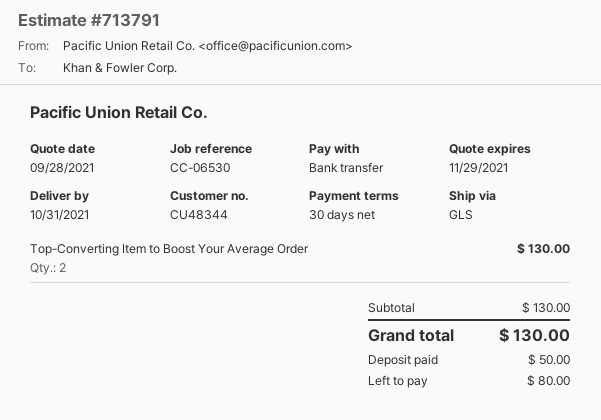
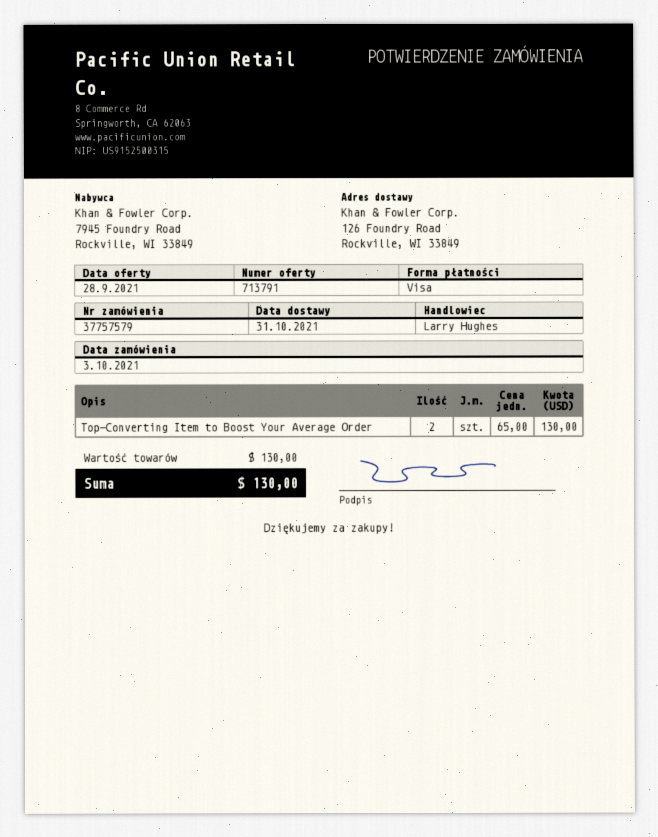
payment method: bank transfer -> Visa

